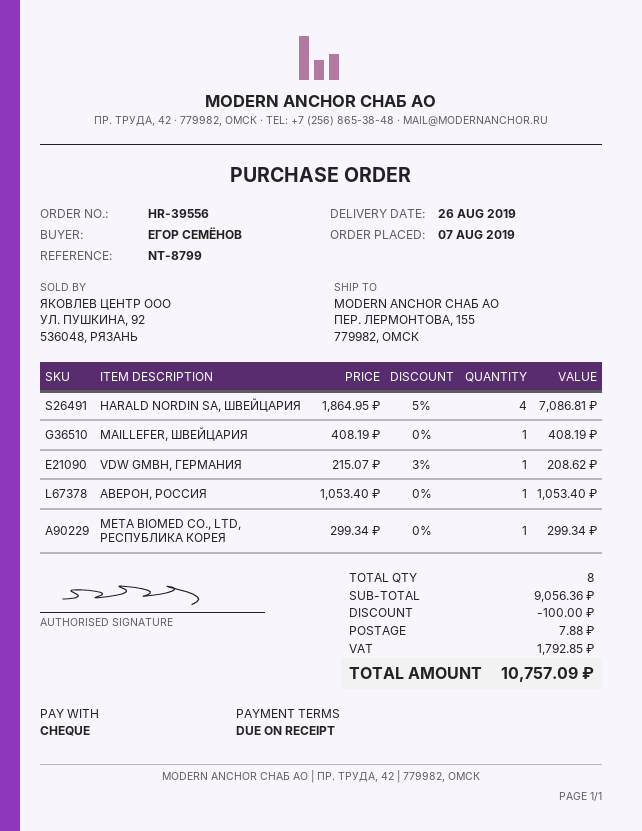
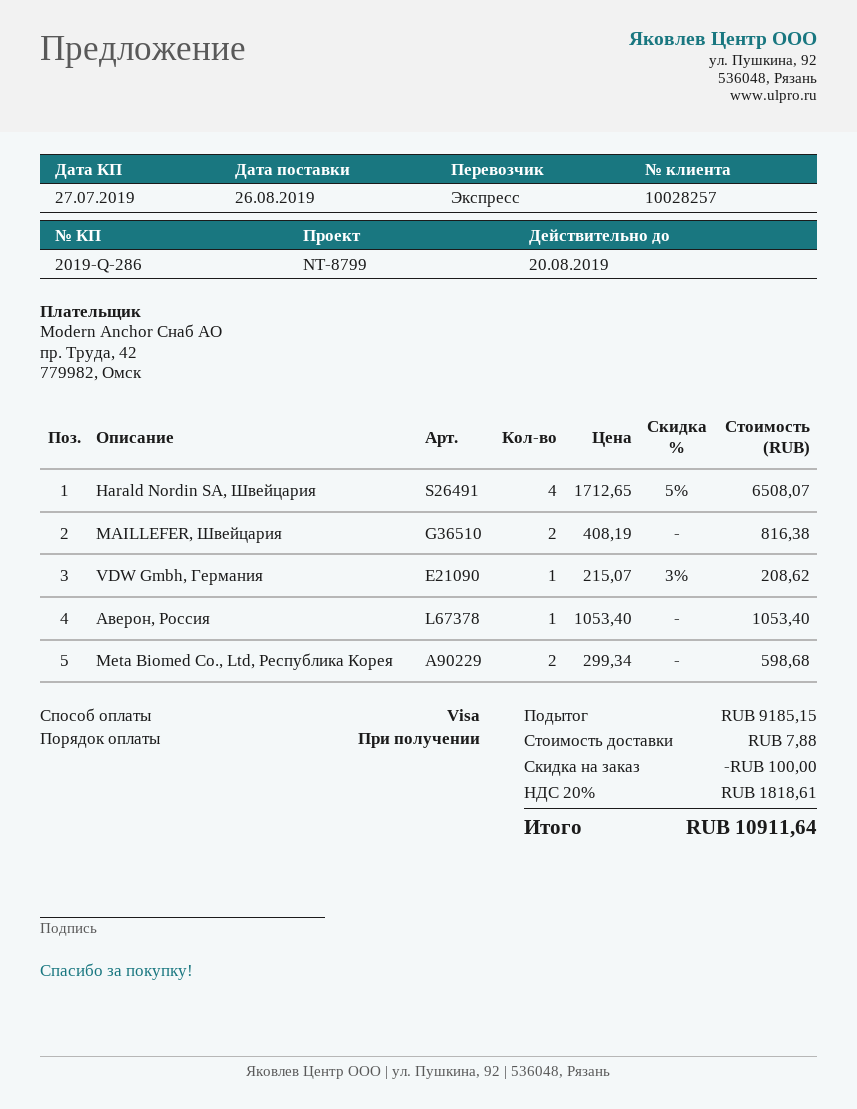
payment method: cheque -> Visa
HARALD NORDIN SA, ШВЕЙЦАРИЯ: 4 x 1864.95 - 5% = 7086.81 -> 4 x 1712.65 - 5% = 6508.07
MAILLEFER, ШВЕЙЦАРИЯ: 1 x 408.19 = 408.19 -> 2 x 408.19 = 816.38
META BIOMED CO., LTD, РЕСПУБЛИКА КОРЕЯ: 1 x 299.34 = 299.34 -> 2 x 299.34 = 598.68
subtotal: 9056.36 -> 9185.15
tax: 1792.85 -> 1818.61
total: 10757.09 -> 10911.64

